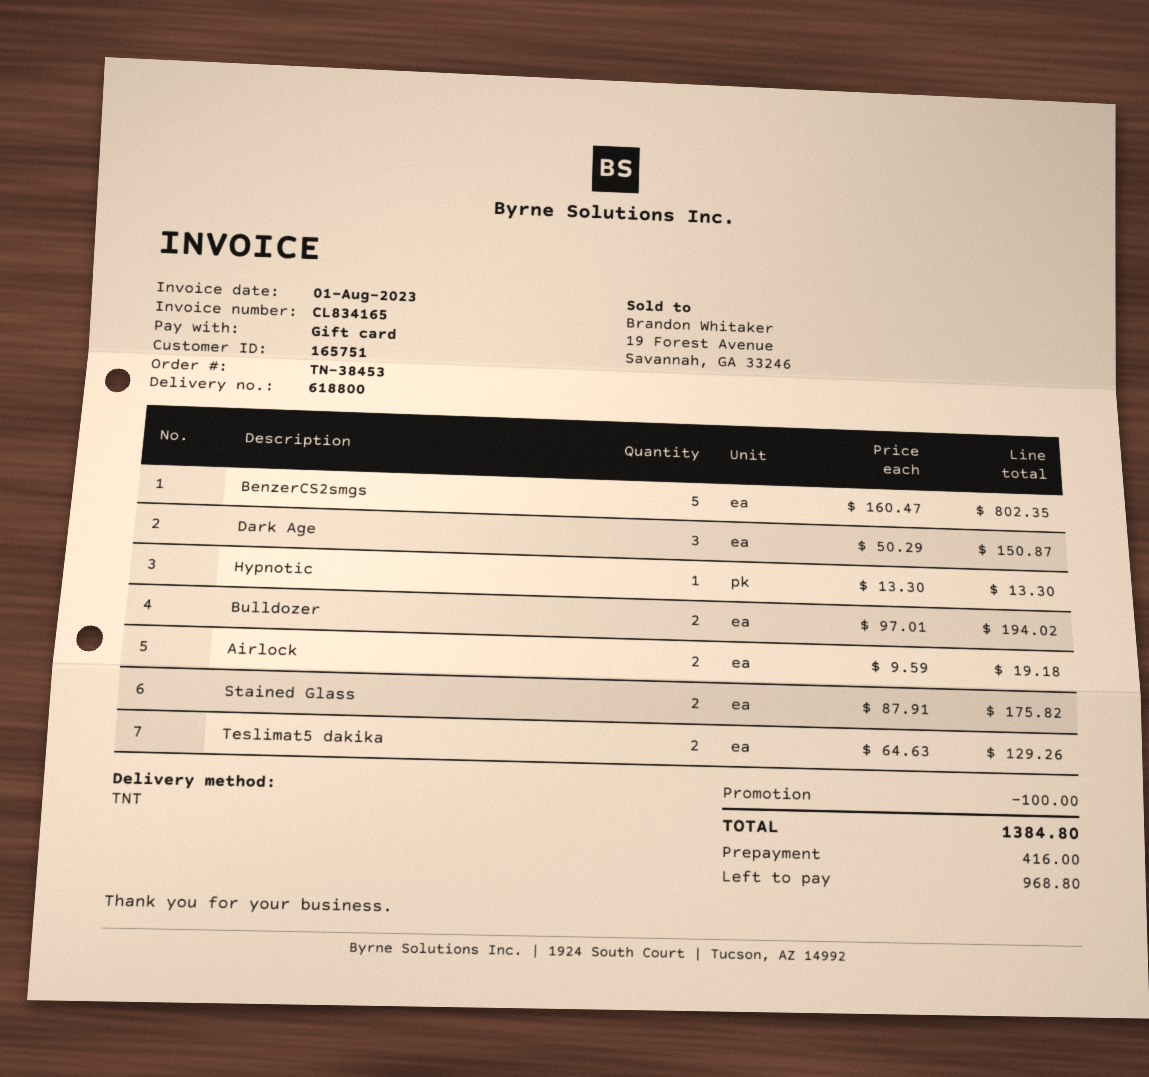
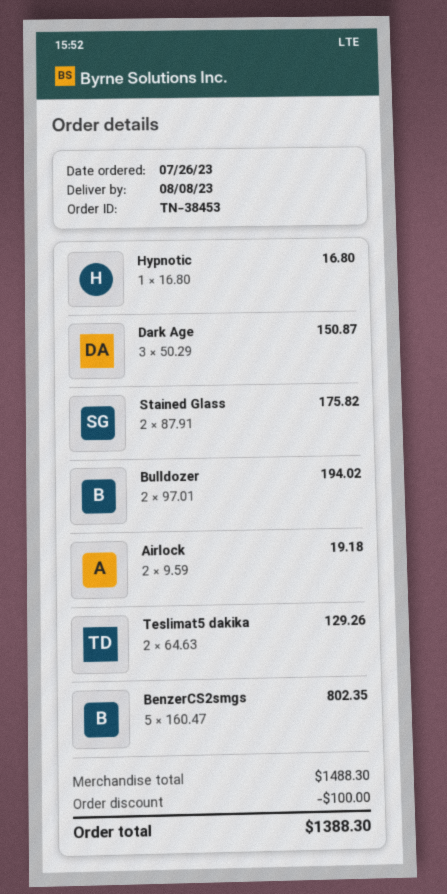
Hypnotic: 1 x 13.30 = 13.30 -> 1 x 16.80 = 16.80
total: 1384.80 -> 1388.30

